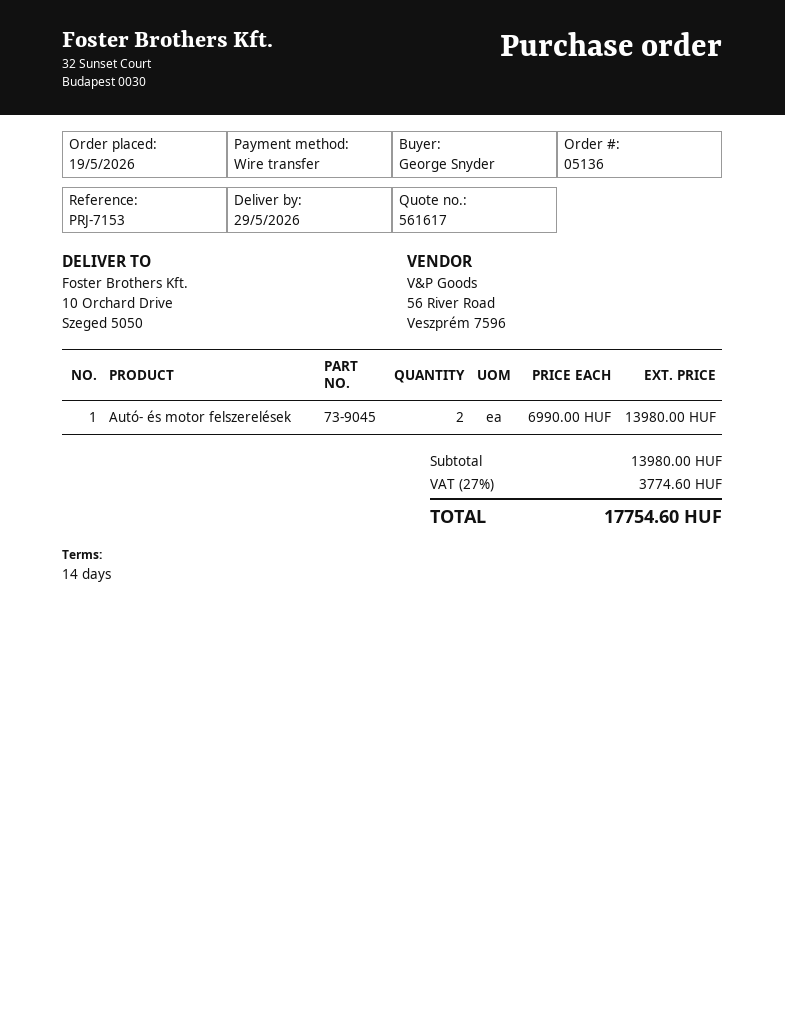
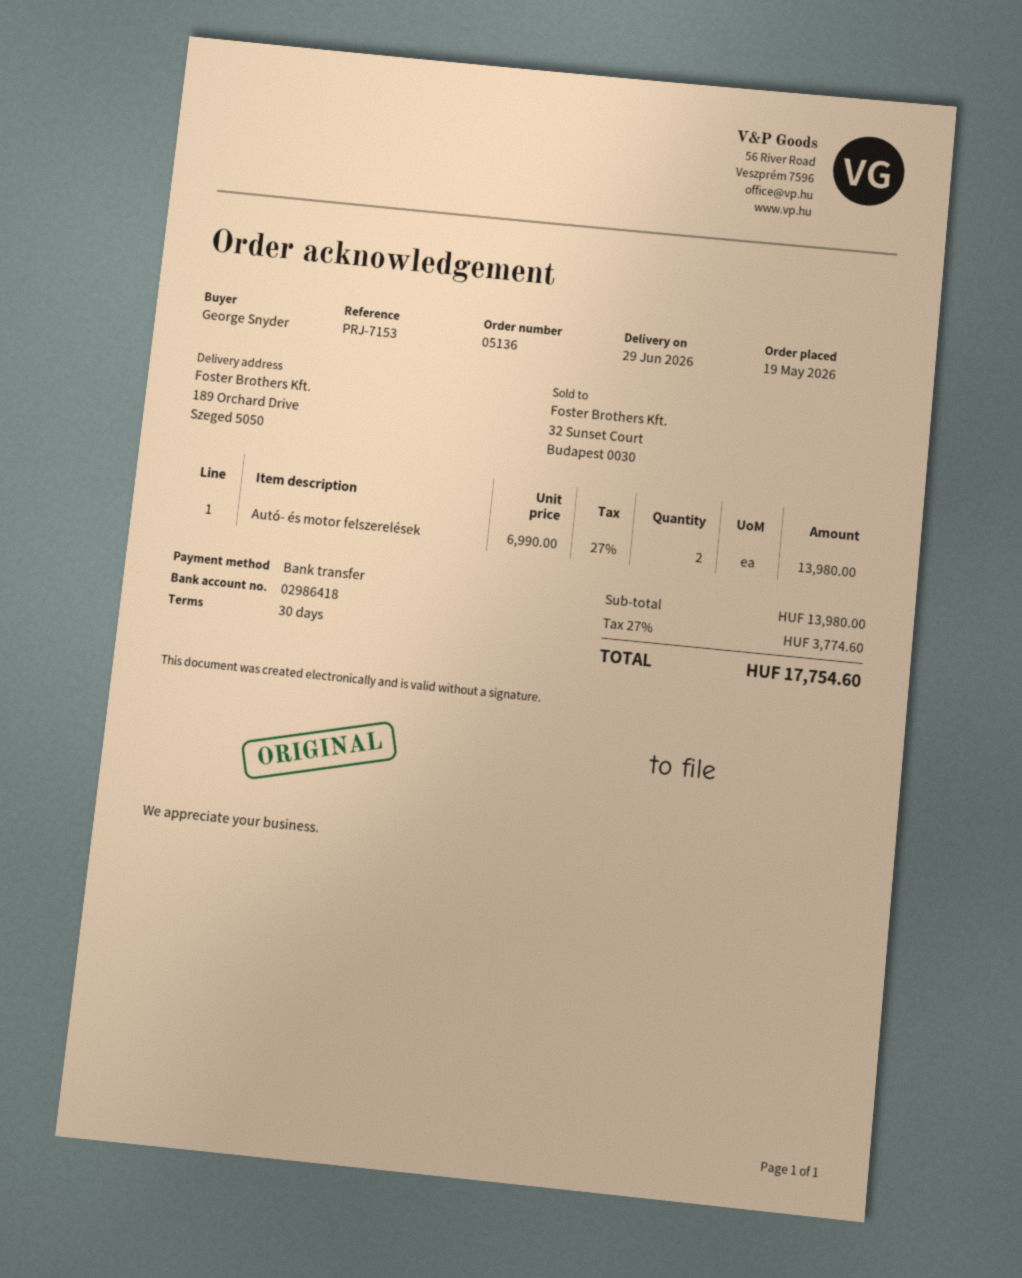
delivery date: 2026-05-29 -> 2026-06-29
payment terms: 14 days -> 30 days
ship to: 10 Orchard Drive, Szeged 5050 -> 189 Orchard Drive, Szeged 5050

